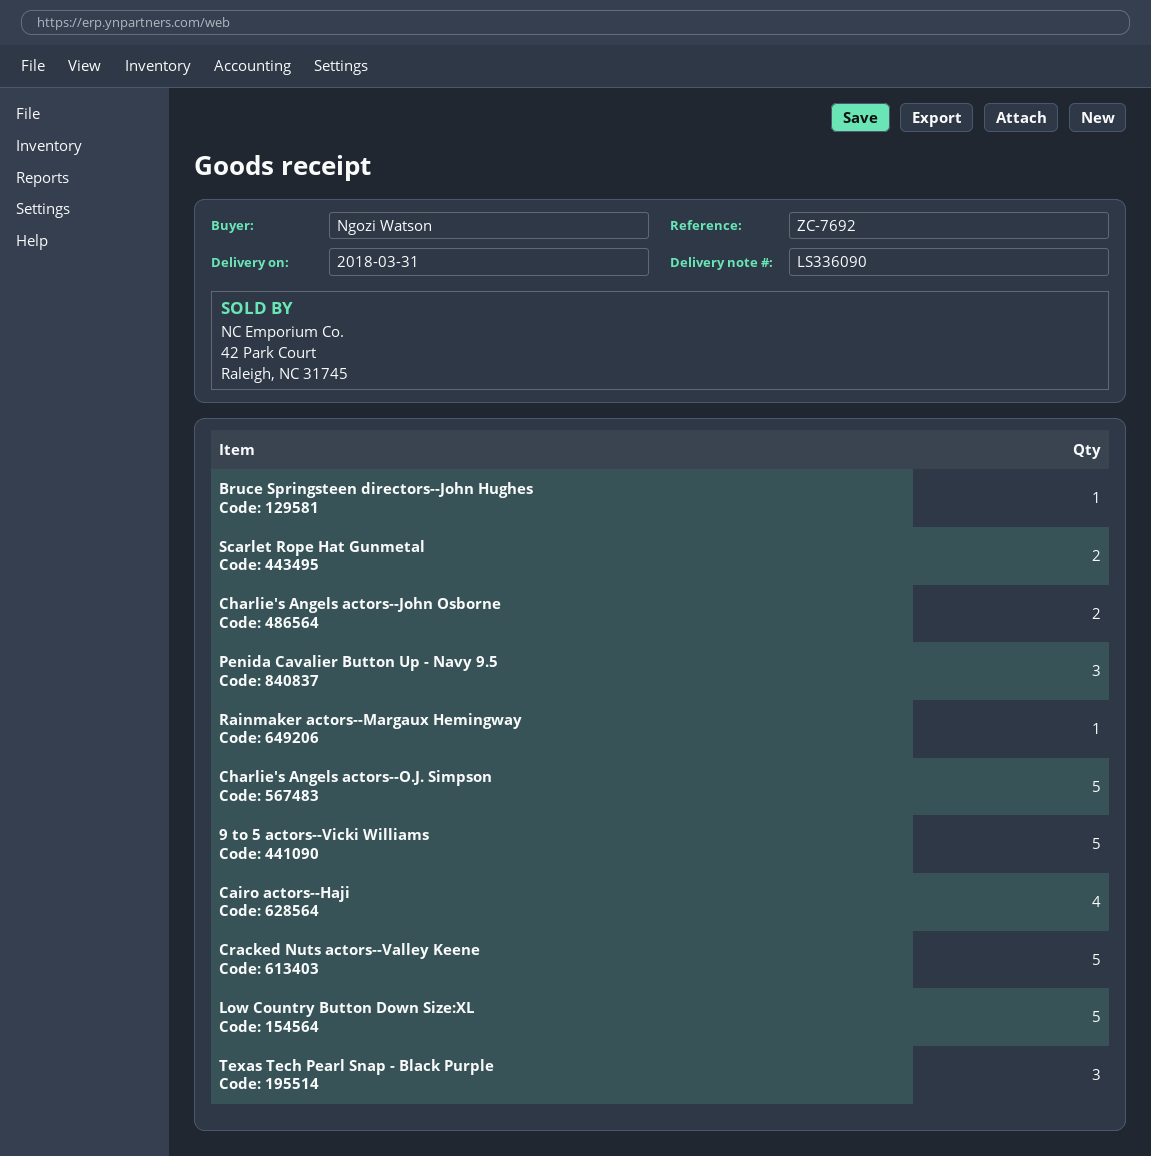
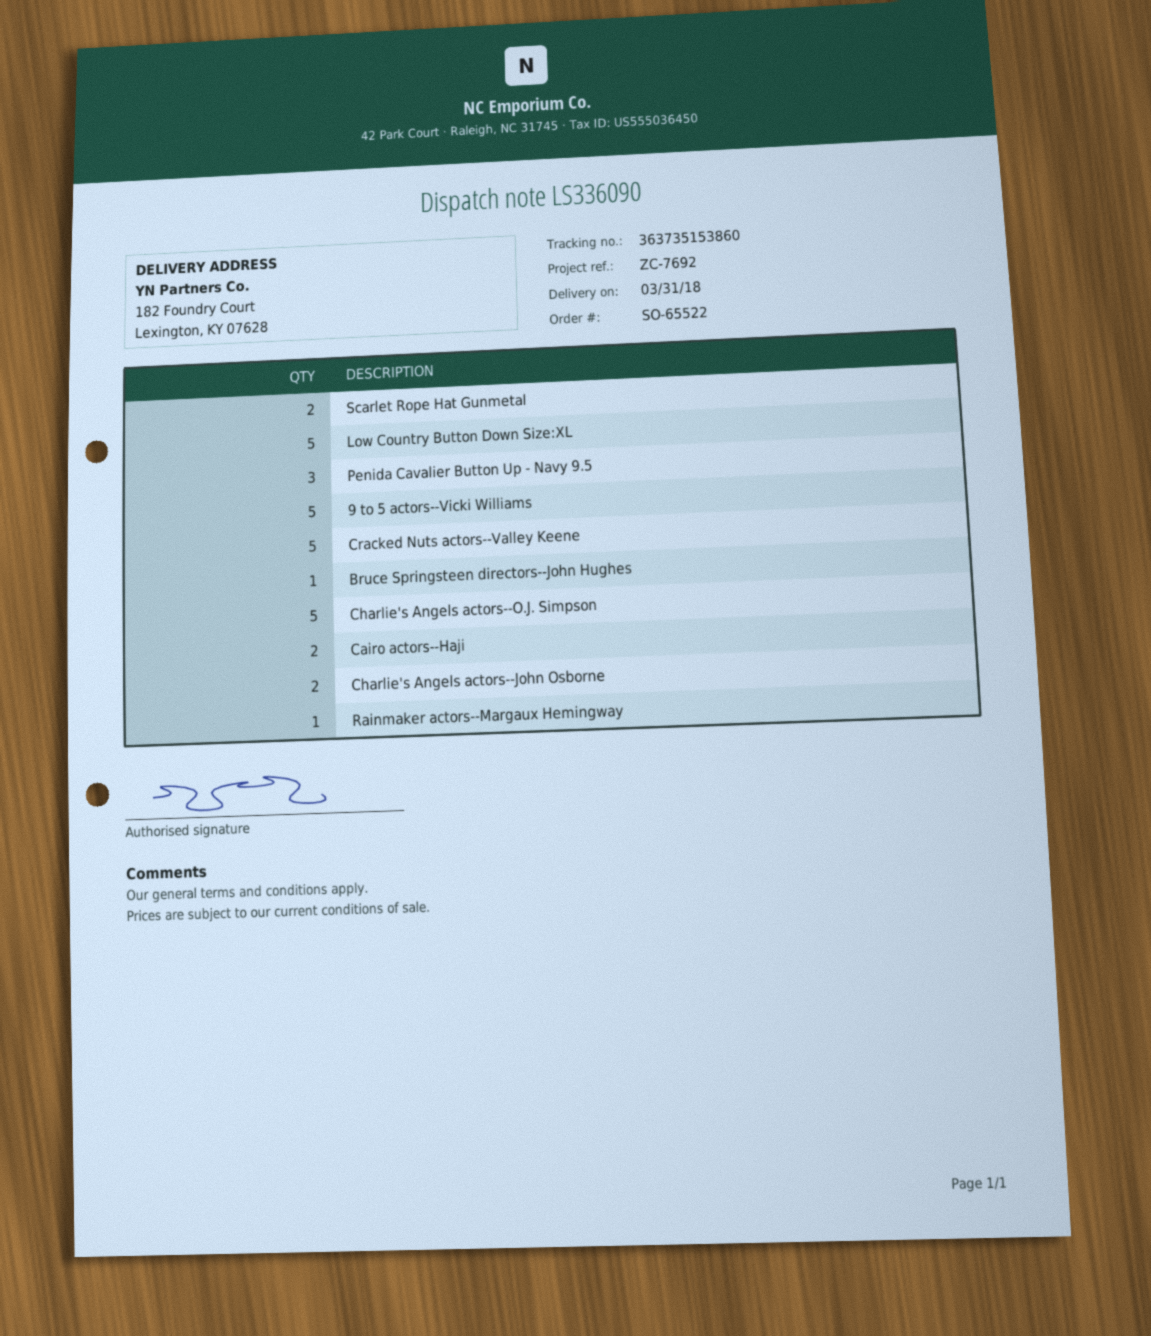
Cairo actors--Haji: 4 -> 2
Texas Tech Pearl Snap - Black Purple: 3 -> none

